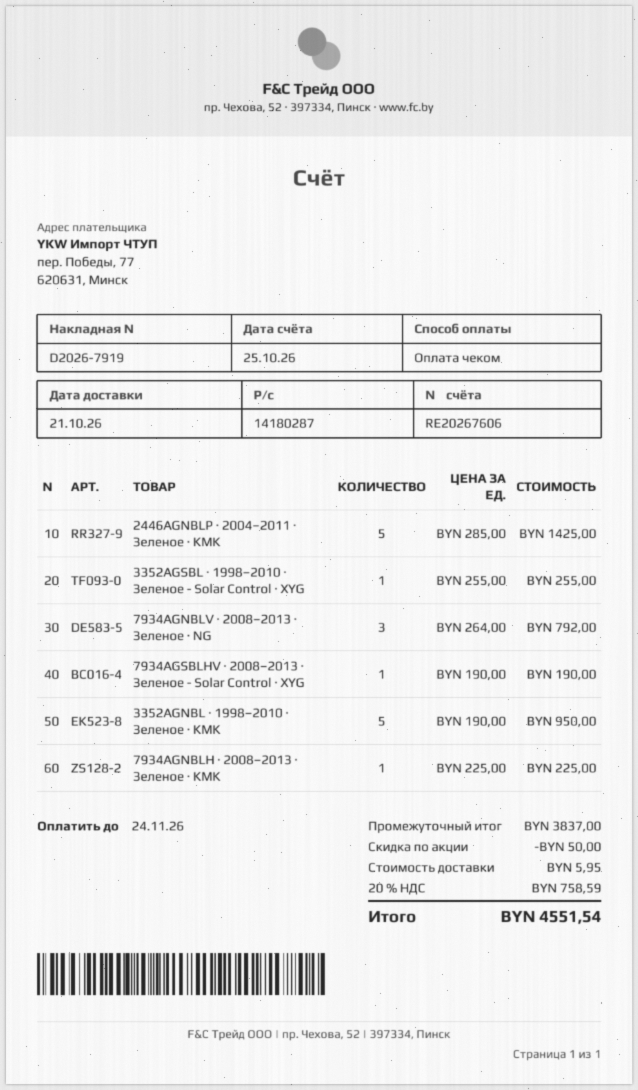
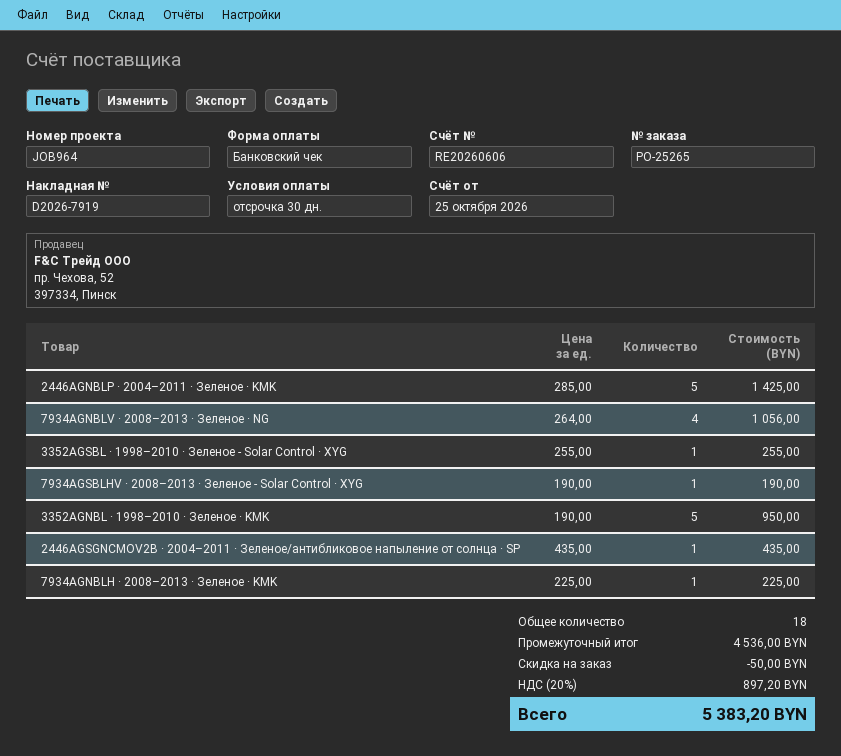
invoice number: RE20267606 -> RE20260606
7934AGNBLV · 2008–2013 · Зеленое · NG: 3 x 264.00 = 792.00 -> 4 x 264.00 = 1056.00
2446AGSGNCMOV2B · 2004–2011 · Зеленое/антибликовое напыление от солнца · SP: none -> 1 x 435.00 = 435.00
subtotal: 3837.00 -> 4536.00
shipping: 5.95 -> none
tax: 20% = 758.59 -> 20% = 897.20
total: 4551.54 -> 5383.20

